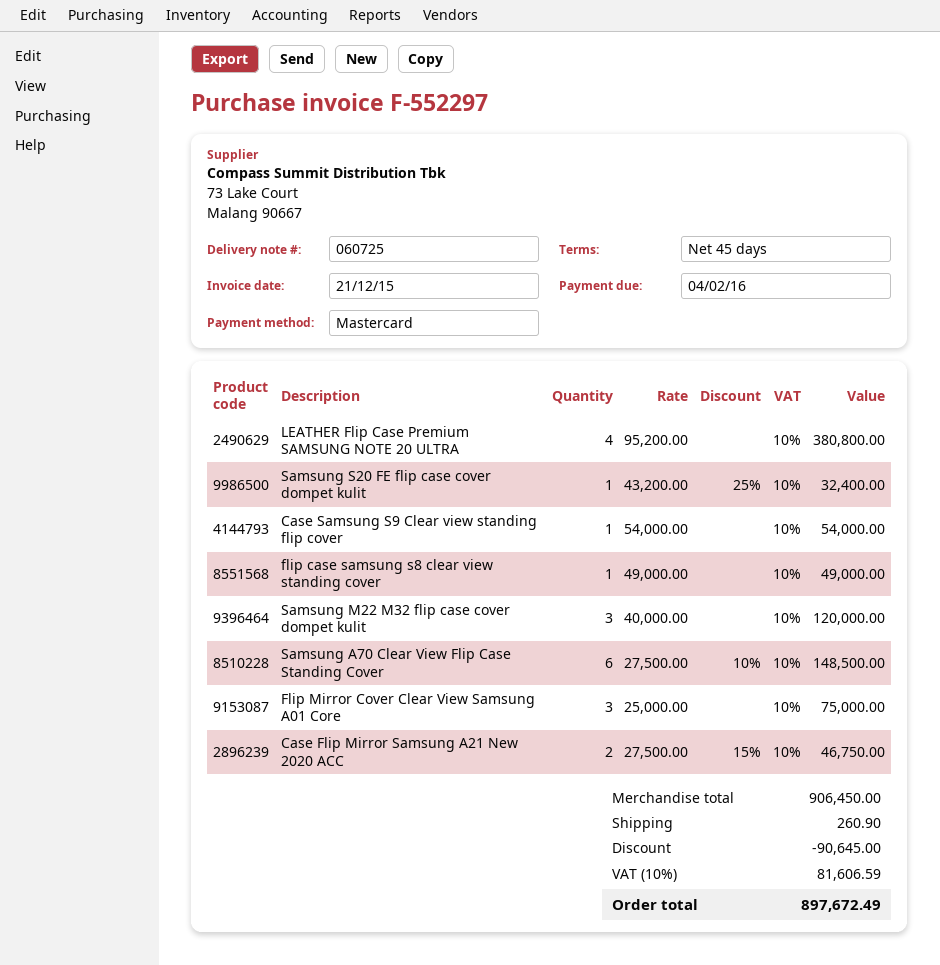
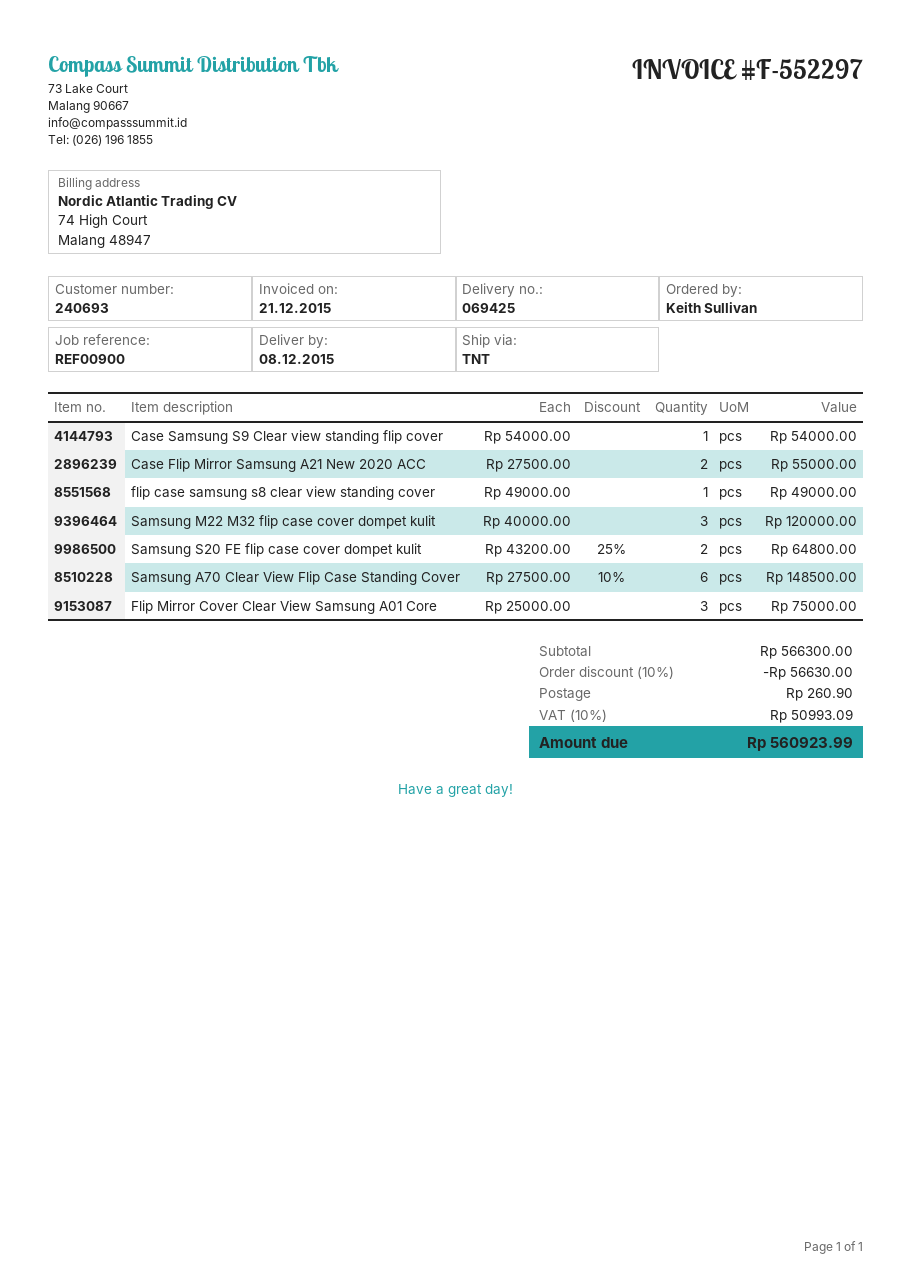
delivery note number: 060725 -> 069425
LEATHER Flip Case Premium SAMSUNG NOTE 20 ULTRA: 4 x 95200.00 = 380800.00 -> none
Samsung S20 FE flip case cover dompet kulit: 1 x 43200.00 - 25% = 32400.00 -> 2 x 43200.00 - 25% = 64800.00
Case Flip Mirror Samsung A21 New 2020 ACC: 2 x 27500.00 - 15% = 46750.00 -> 2 x 27500.00 = 55000.00
subtotal: 906450.00 -> 566300.00
discount: 90645.00 -> 56630.00
tax: 10% = 81606.59 -> 10% = 50993.09
total: 897672.49 -> 560923.99

